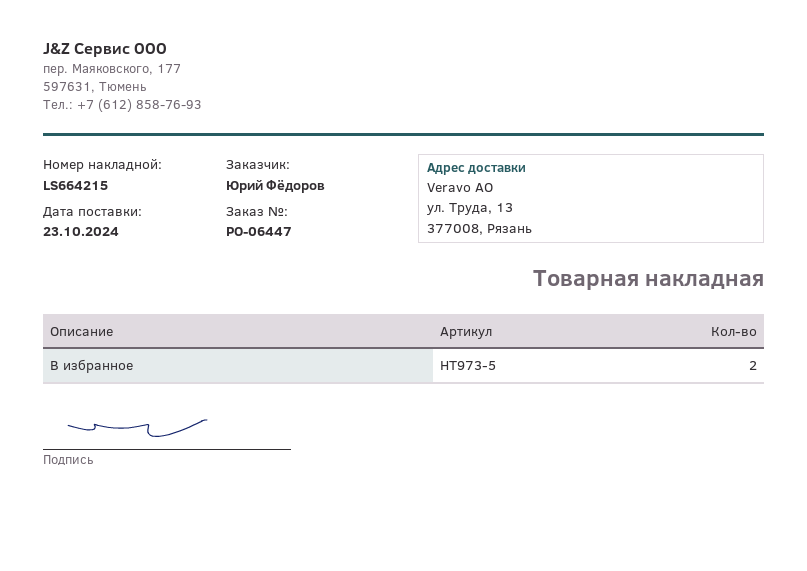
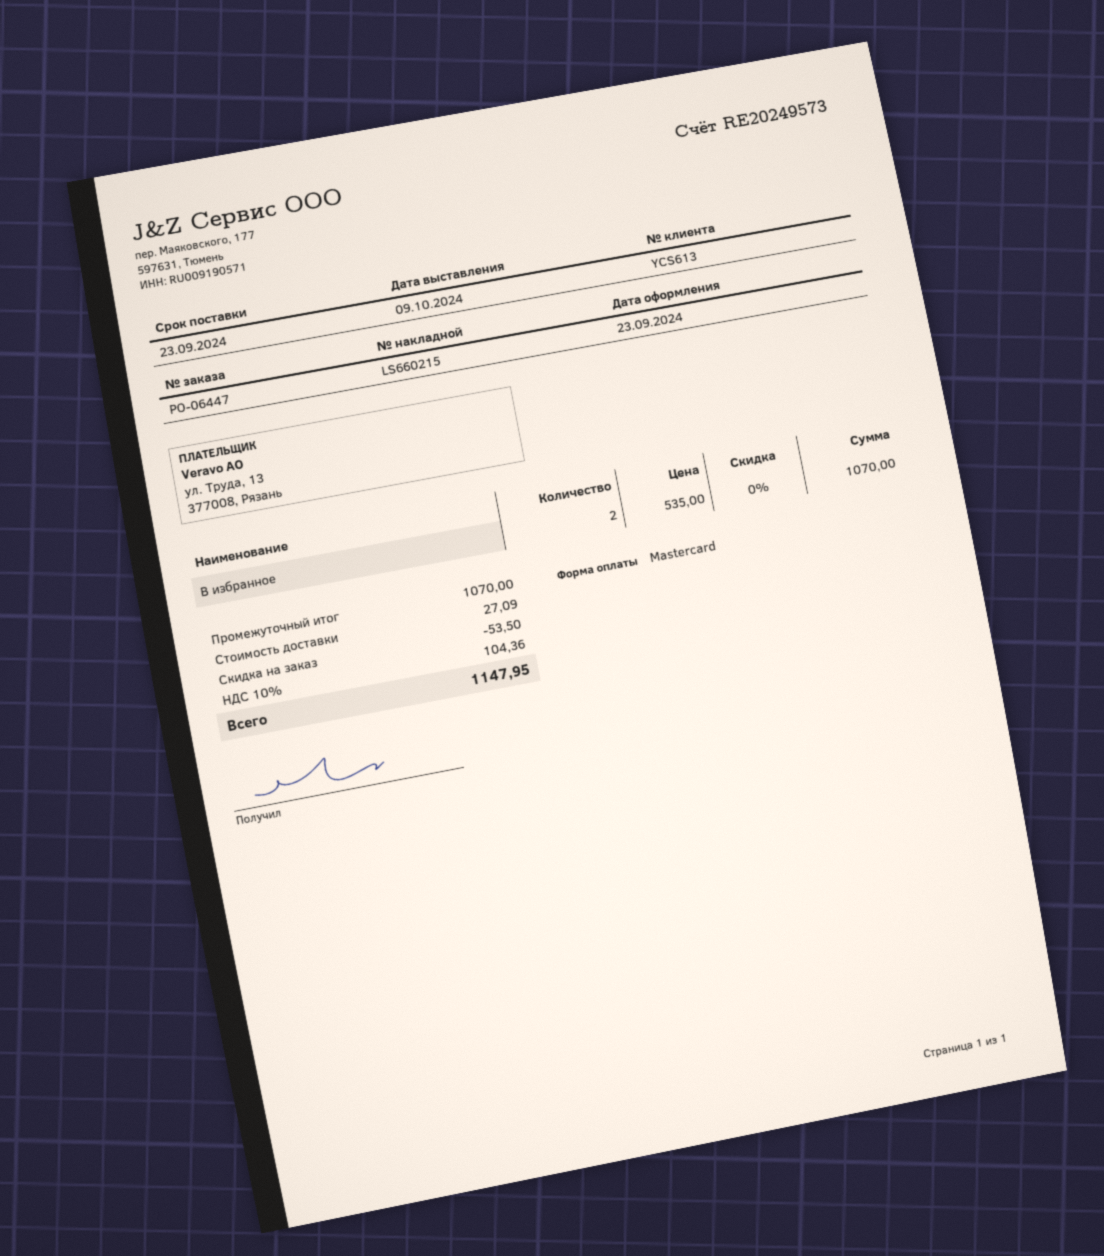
delivery note number: LS664215 -> LS660215
delivery date: 2024-10-23 -> 2024-09-23

